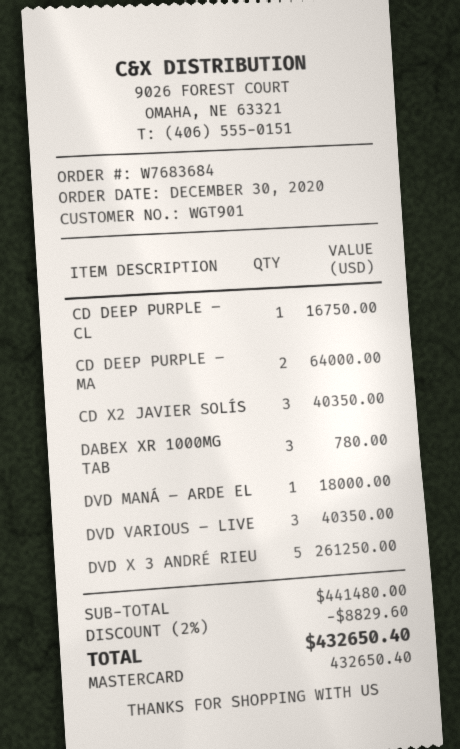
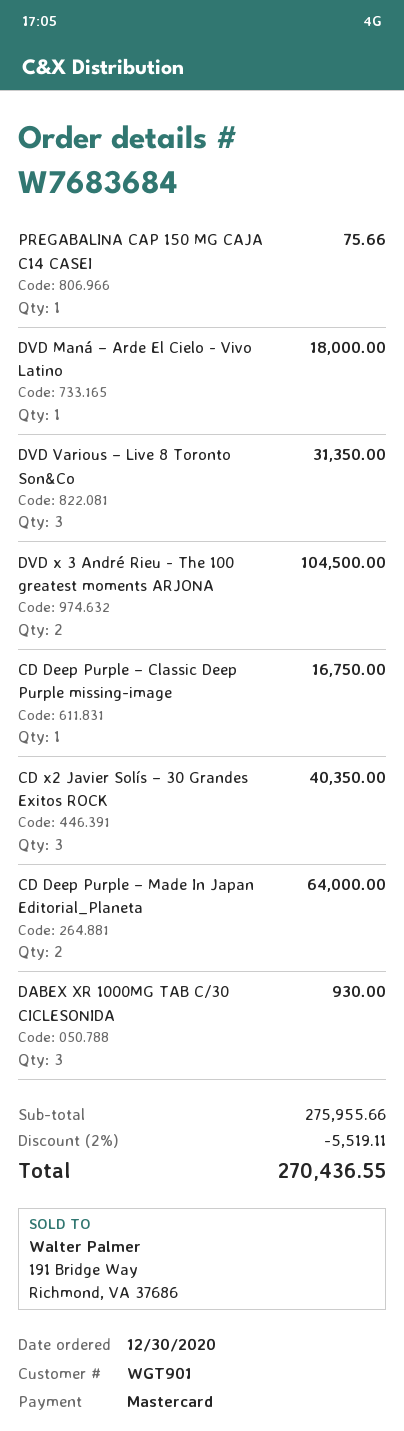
DABEX XR 1000MG TAB: 3 for 780.00 -> 3 for 930.00
DVD VARIOUS – LIVE: 3 for 40350.00 -> 3 for 31350.00
DVD X 3 ANDRÉ RIEU: 5 for 261250.00 -> 2 for 104500.00
PREGABALINA CAP 150 MG CAJA C14 CASEI: none -> 1 for 75.66
subtotal: 441480.00 -> 275955.66
discount: 2% = 8829.60 -> 2% = 5519.11
total: 432650.40 -> 270436.55

